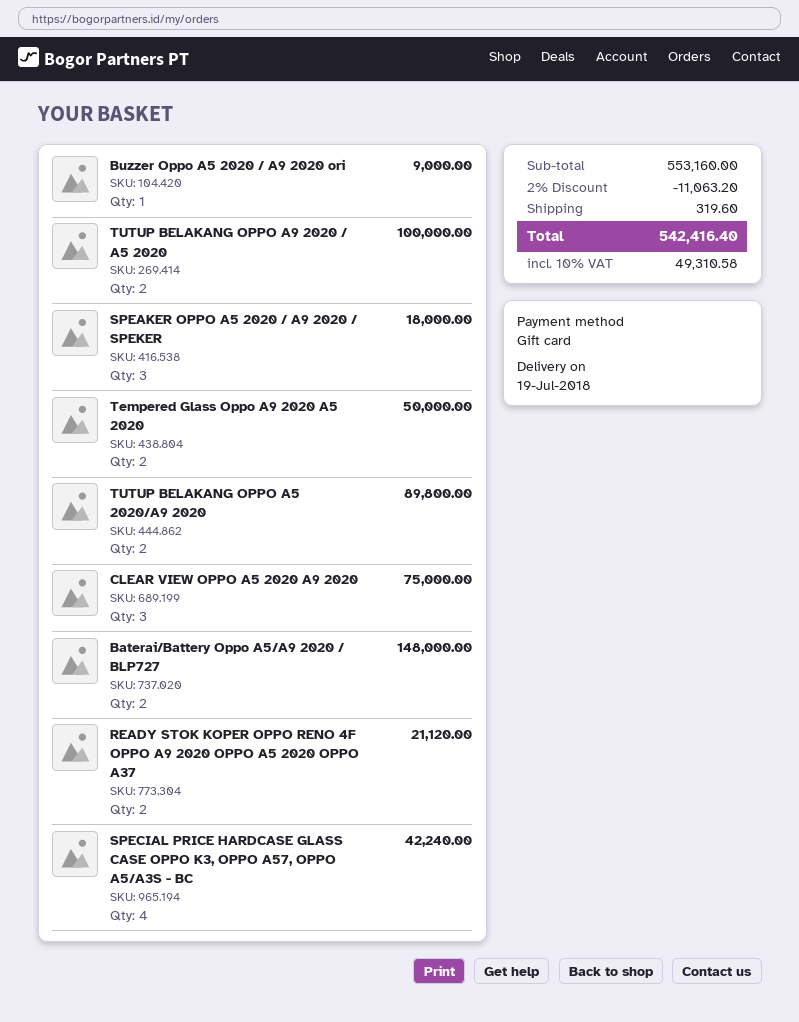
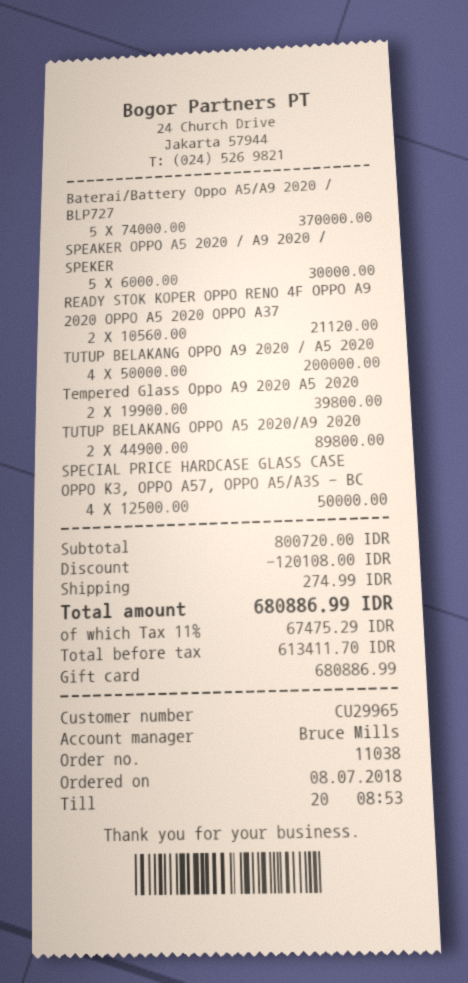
Buzzer Oppo A5 2020 / A9 2020 ori: 1 for 9000.00 -> none
TUTUP BELAKANG OPPO A9 2020 / A5 2020: 2 for 100000.00 -> 4 for 200000.00
SPEAKER OPPO A5 2020 / A9 2020 / SPEKER: 3 for 18000.00 -> 5 for 30000.00
Tempered Glass Oppo A9 2020 A5 2020: 2 for 50000.00 -> 2 for 39800.00
CLEAR VIEW OPPO A5 2020 A9 2020: 3 for 75000.00 -> none
Baterai/Battery Oppo A5/A9 2020 / BLP727: 2 for 148000.00 -> 5 for 370000.00
SPECIAL PRICE HARDCASE GLASS CASE OPPO K3, OPPO A57, OPPO A5/A3S - BC: 4 for 42240.00 -> 4 for 50000.00
subtotal: 553160.00 -> 800720.00
discount: 11063.20 -> 120108.00
shipping: 319.60 -> 274.99
tax: 10% = 49310.58 -> 11% = 67475.29
total: 542416.40 -> 680886.99

